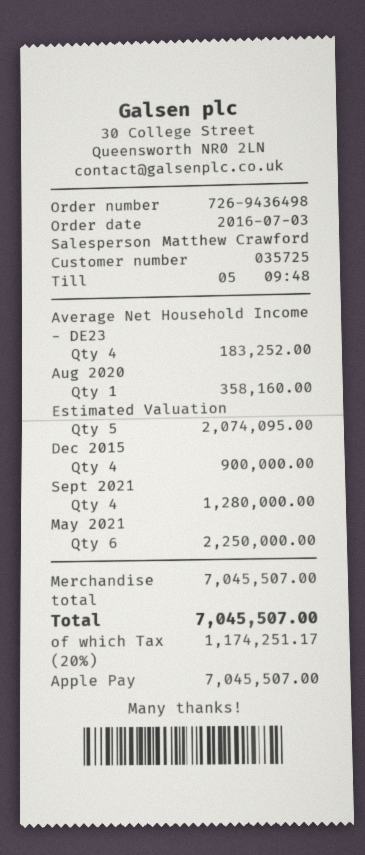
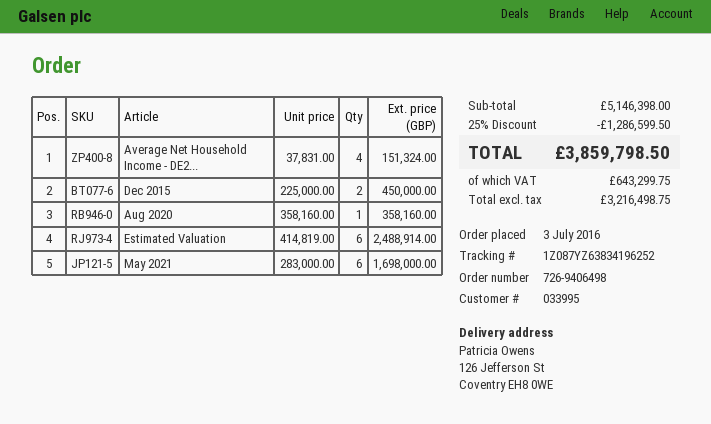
order number: 726-9436498 -> 726-9406498
customer number: 035725 -> 033995
Average Net Household Income - DE23: 4 for 183252.00 -> 4 for 151324.00
Estimated Valuation: 5 for 2074095.00 -> 6 for 2488914.00
Dec 2015: 4 for 900000.00 -> 2 for 450000.00
Sept 2021: 4 for 1280000.00 -> none
May 2021: 6 for 2250000.00 -> 6 for 1698000.00
subtotal: 7045507.00 -> 5146398.00
discount: none -> 25% = 1286599.50
tax: 1174251.17 -> 643299.75
total: 7045507.00 -> 3859798.50

